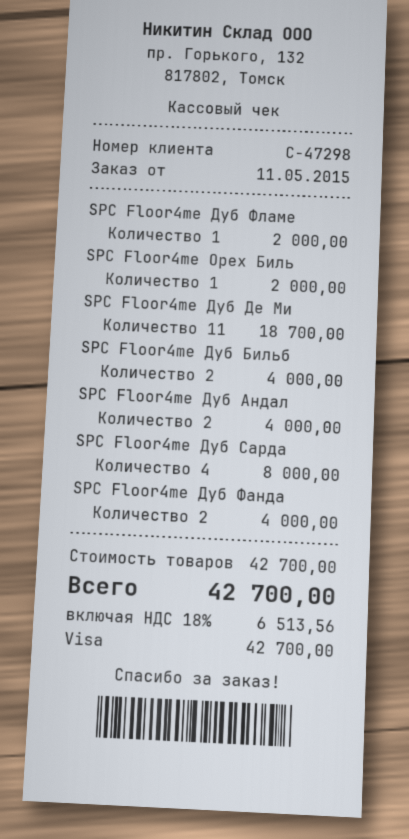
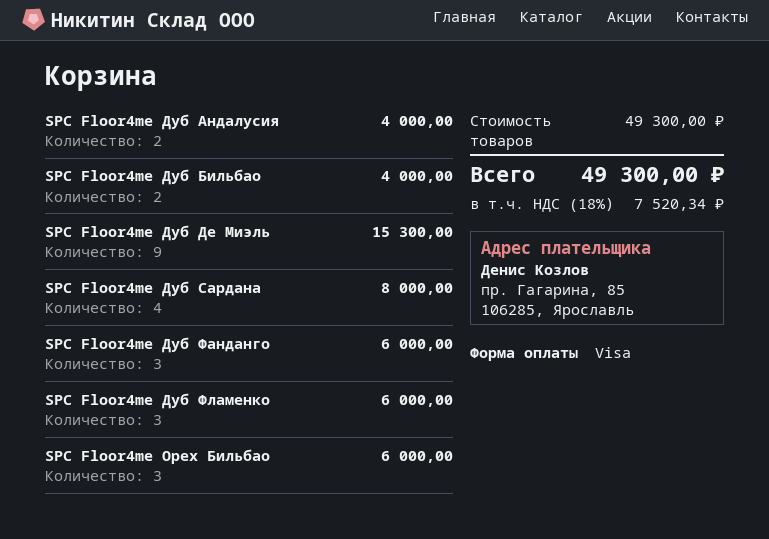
SPC Floor4me Дуб Фламе: 1 for 2000.00 -> 3 for 6000.00
SPC Floor4me Орех Биль: 1 for 2000.00 -> 3 for 6000.00
SPC Floor4me Дуб Де Ми: 11 for 18700.00 -> 9 for 15300.00
SPC Floor4me Дуб Фанда: 2 for 4000.00 -> 3 for 6000.00
subtotal: 42700.00 -> 49300.00
tax: 18% = 6513.56 -> 18% = 7520.34
total: 42700.00 -> 49300.00

